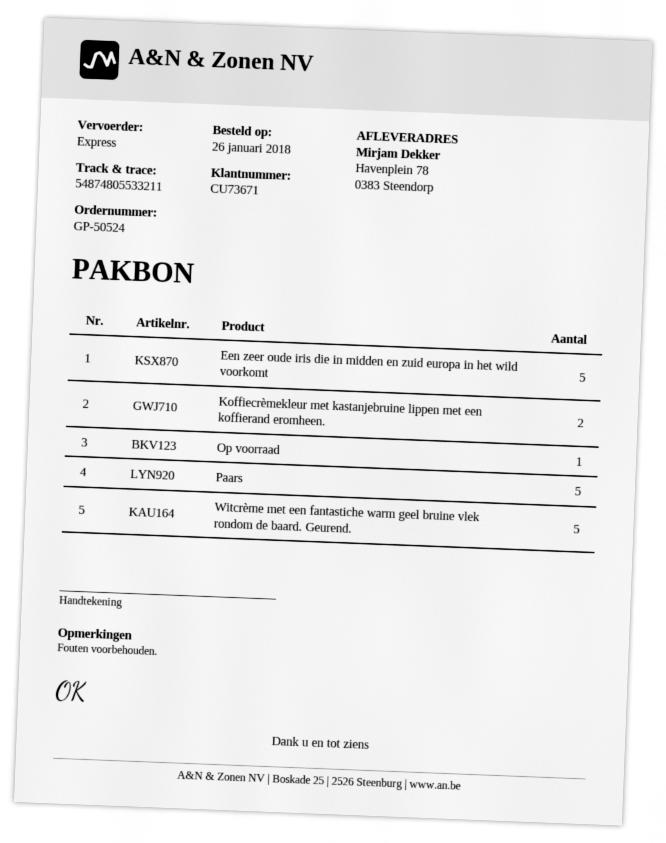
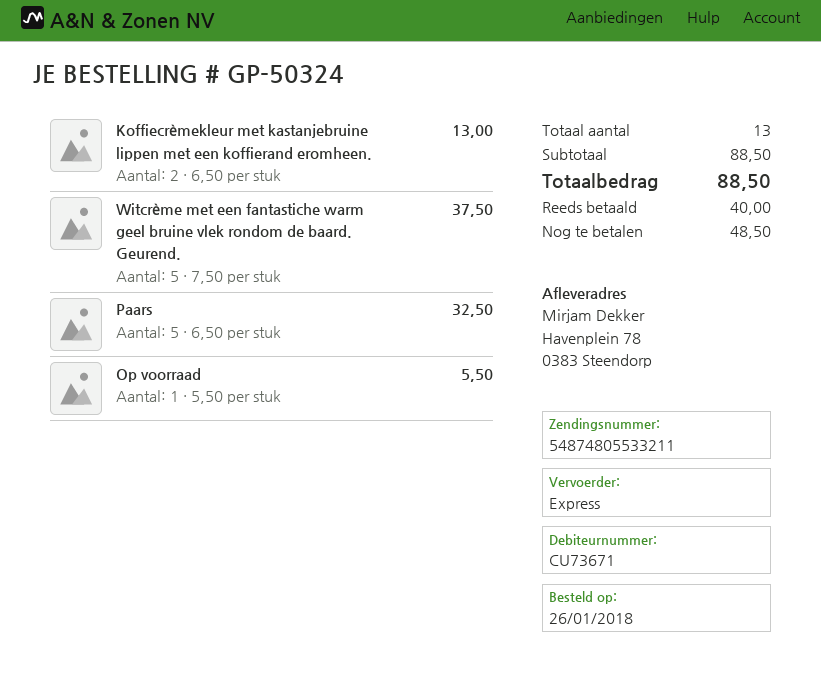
order number: GP-50524 -> GP-50324
Een zeer oude iris die in midden en zuid europa in het wild voorkomt: 5 -> none

